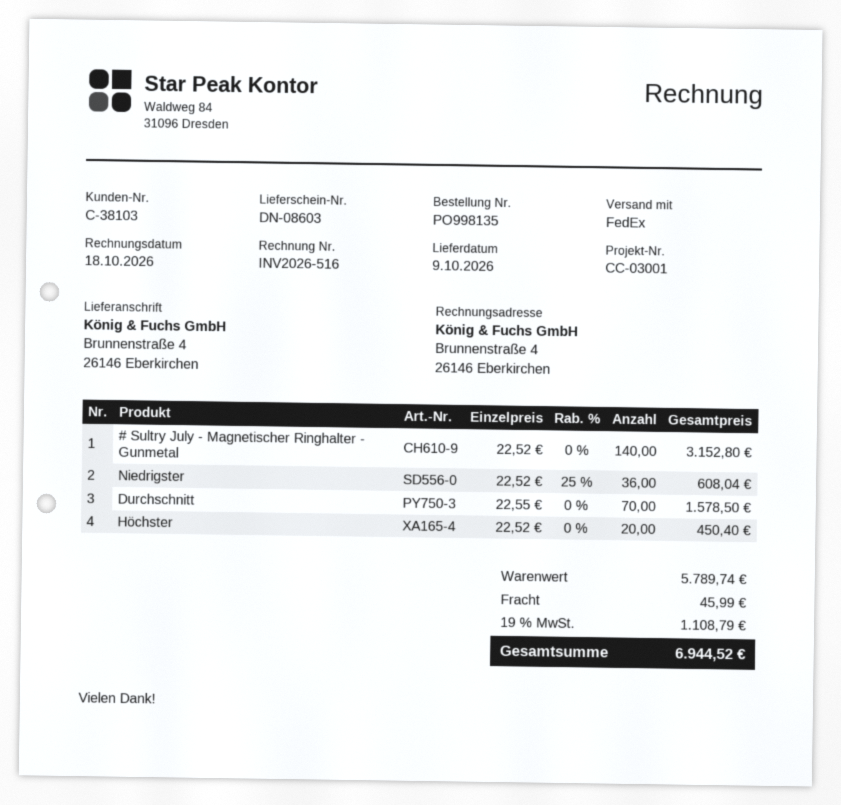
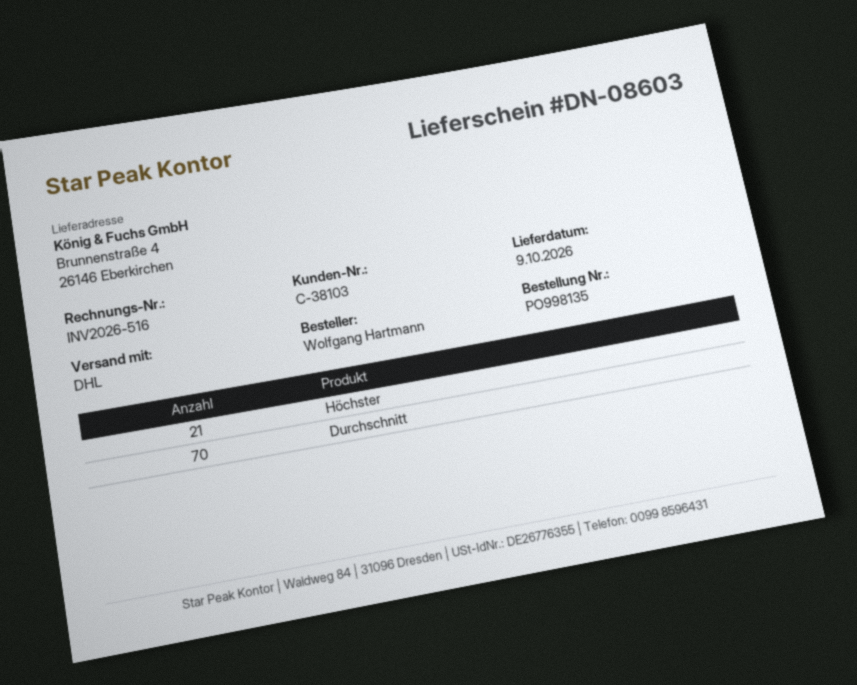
shipping method: FedEx -> DHL
# Sultry July - Magnetischer Ringhalter - Gunmetal: 140 -> none
Niedrigster: 36 -> none
Höchster: 20 -> 21

